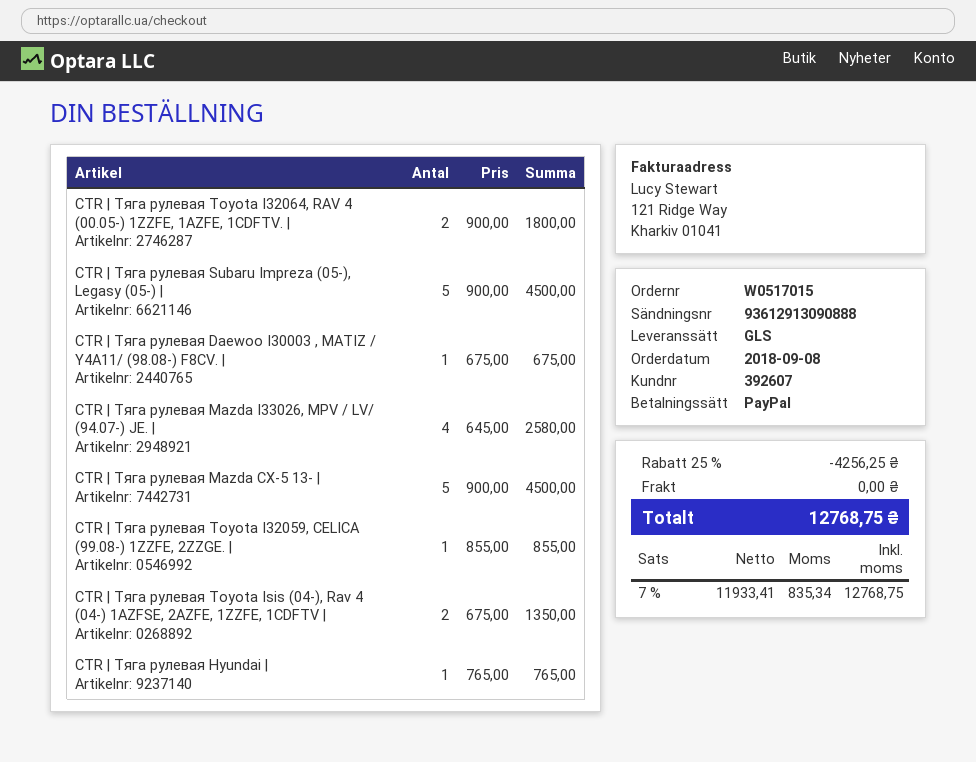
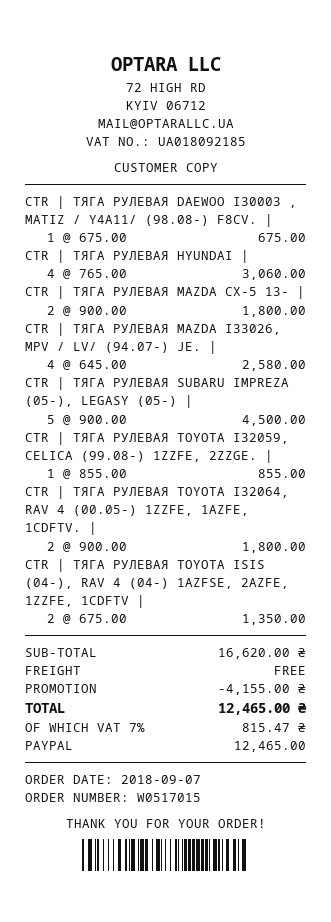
order date: 2018-09-08 -> 2018-09-07
CTR | Тяга рулевая Mazda CX-5 13- |: 5 x 900.00 = 4500.00 -> 2 x 900.00 = 1800.00
CTR | Тяга рулевая Hyundai |: 1 x 765.00 = 765.00 -> 4 x 765.00 = 3060.00
discount: 4256.25 -> 4155.00
tax: 7% = 835.34 -> 7% = 815.47
total: 12768.75 -> 12465.00

